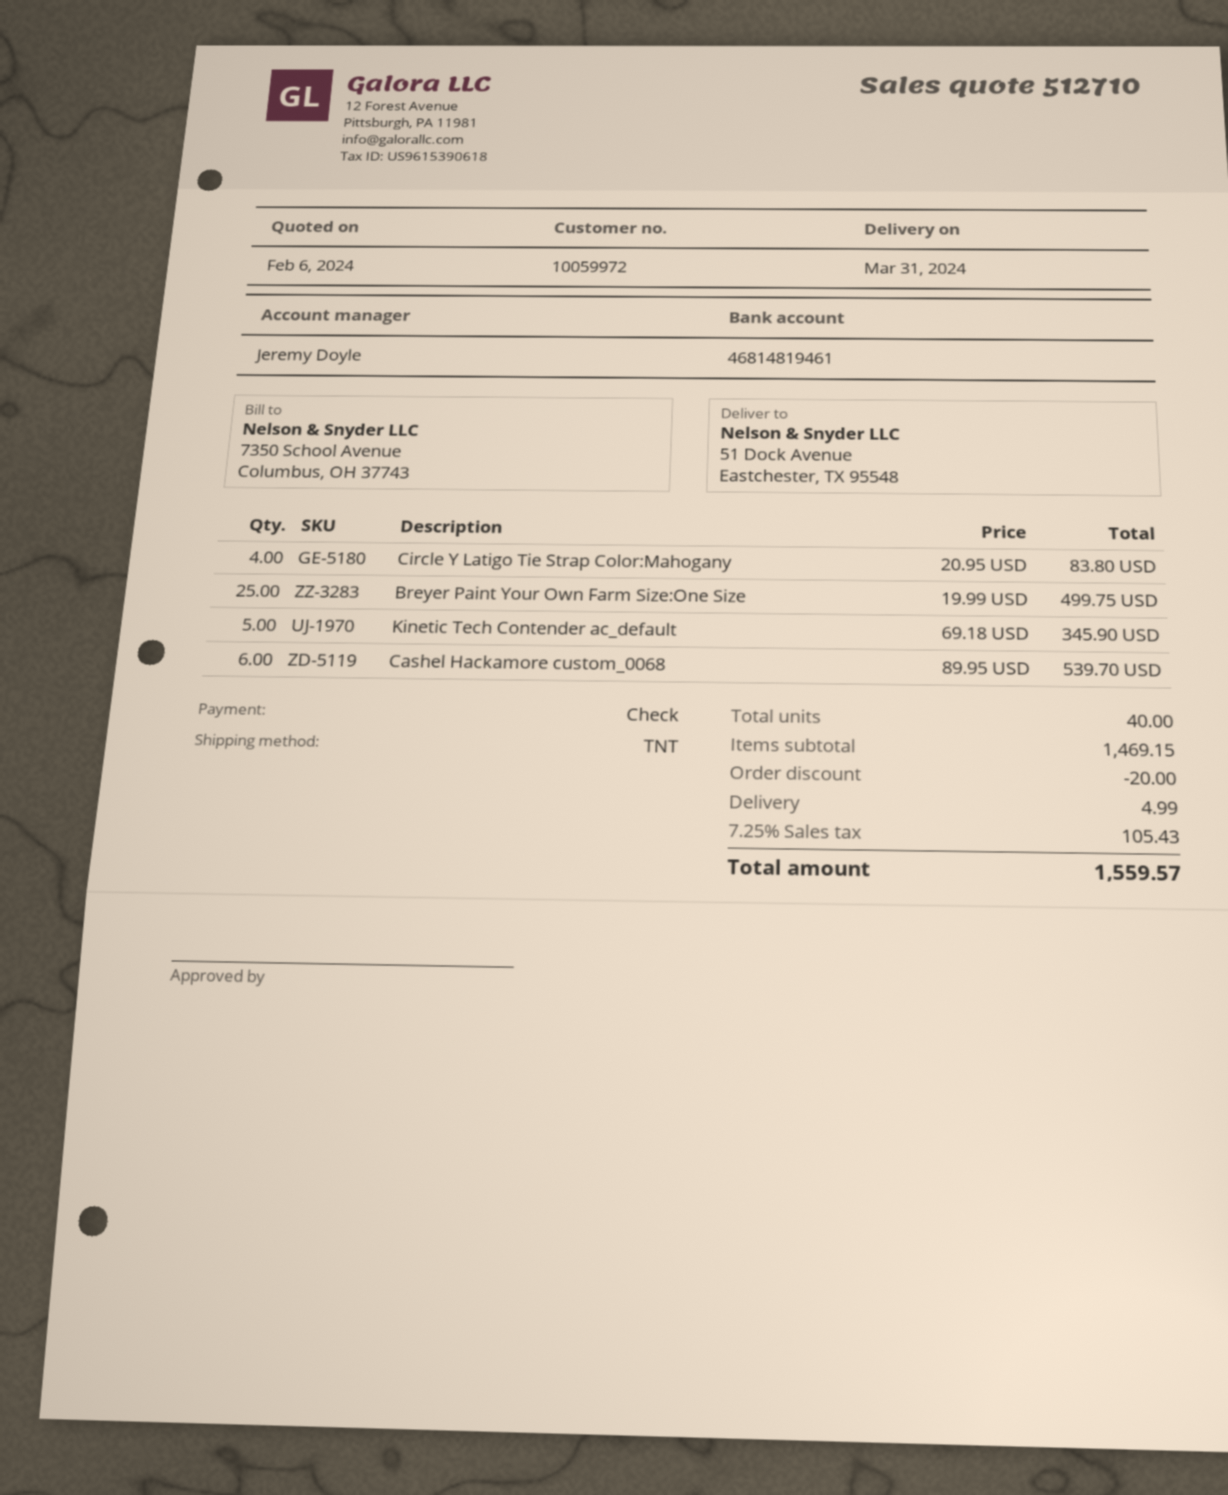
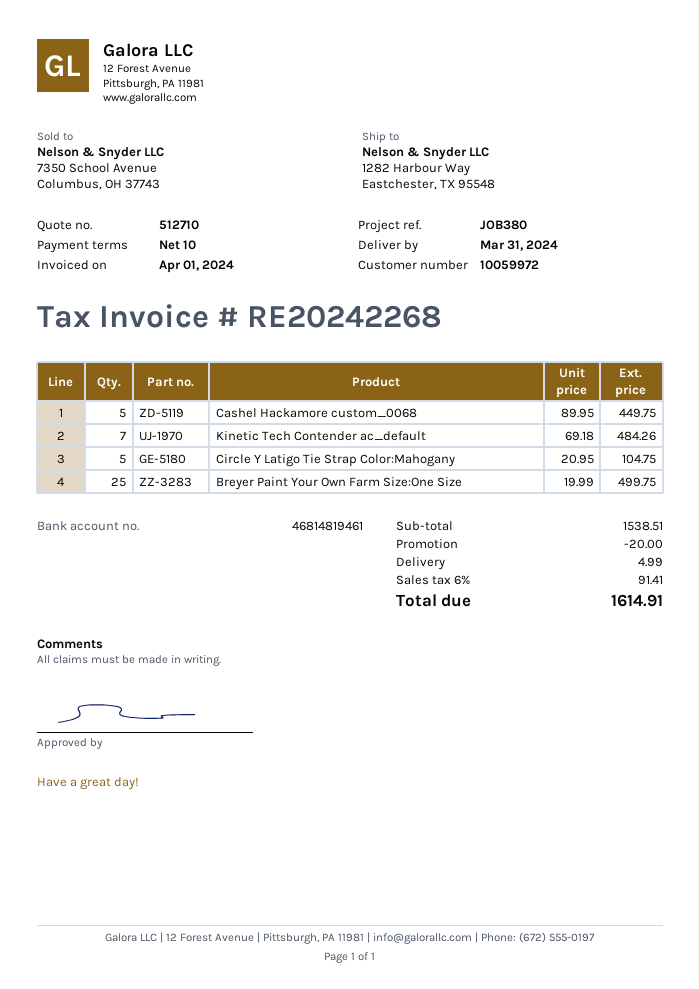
ship to: 51 Dock Avenue, Eastchester, TX 95548 -> 1282 Harbour Way, Eastchester, TX 95548
Circle Y Latigo Tie Strap Color:Mahogany: 4 x 20.95 = 83.80 -> 5 x 20.95 = 104.75
Kinetic Tech Contender ac_default: 5 x 69.18 = 345.90 -> 7 x 69.18 = 484.26
Cashel Hackamore custom_0068: 6 x 89.95 = 539.70 -> 5 x 89.95 = 449.75
subtotal: 1469.15 -> 1538.51
tax: 7.25% = 105.43 -> 6% = 91.41
total: 1559.57 -> 1614.91

